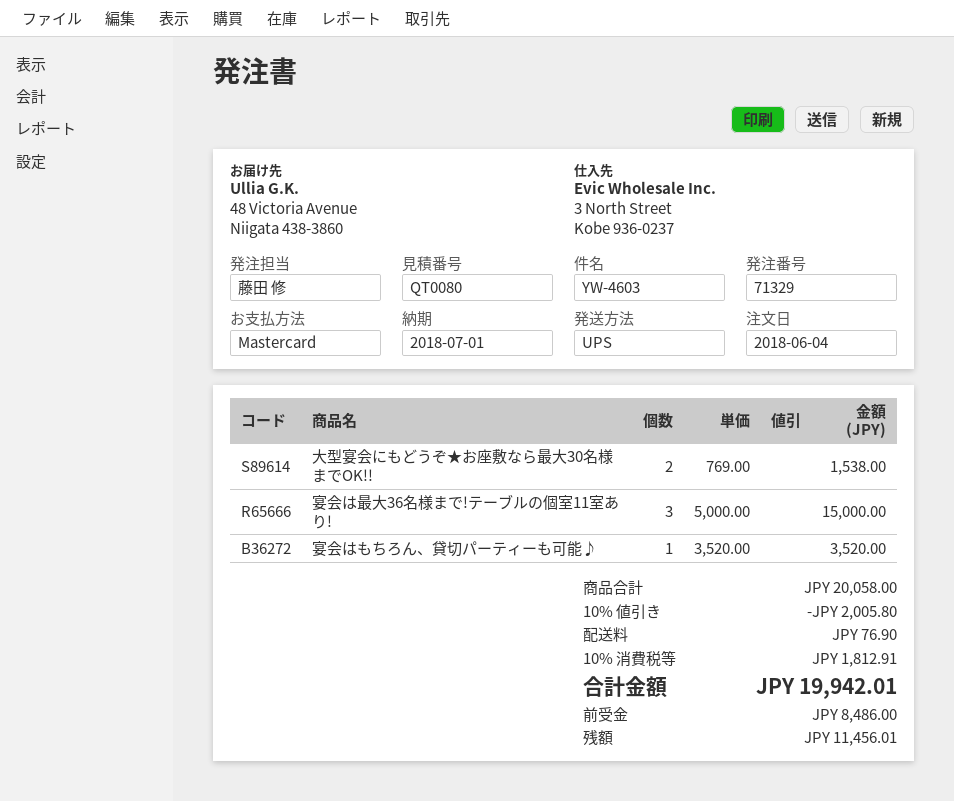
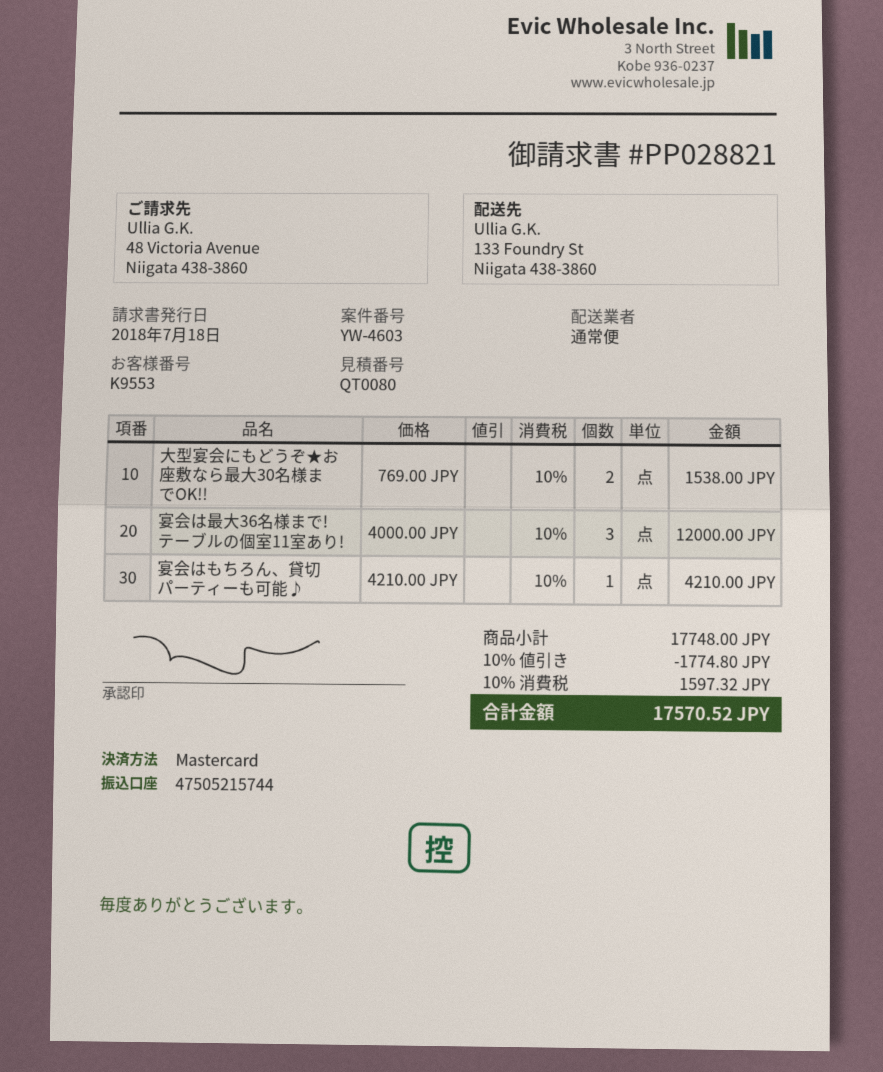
shipping method: UPS -> standard
ship to: 48 Victoria Avenue, Niigata 438-3860 -> 133 Foundry St, Niigata 438-3860
宴会は最大36名様まで!テーブルの個室11室あり!: 3 x 5000.00 = 15000.00 -> 3 x 4000.00 = 12000.00
宴会はもちろん、貸切パーティーも可能♪: 1 x 3520.00 = 3520.00 -> 1 x 4210.00 = 4210.00
subtotal: 20058.00 -> 17748.00
discount: 10% = 2005.80 -> 10% = 1774.80
shipping: 76.90 -> none
tax: 10% = 1812.91 -> 10% = 1597.32
total: 19942.01 -> 17570.52

